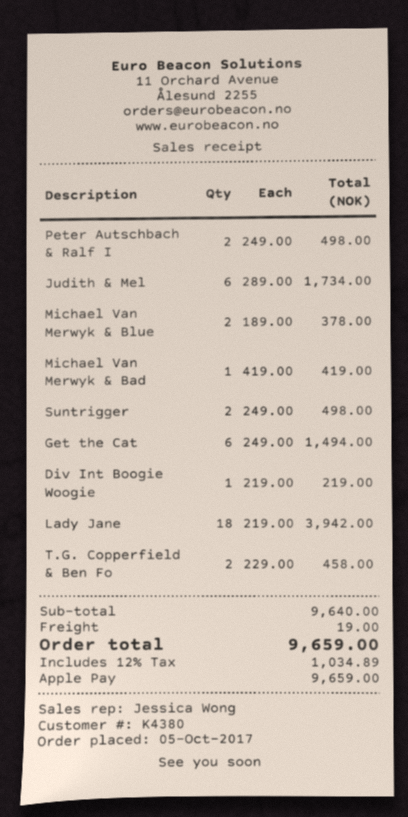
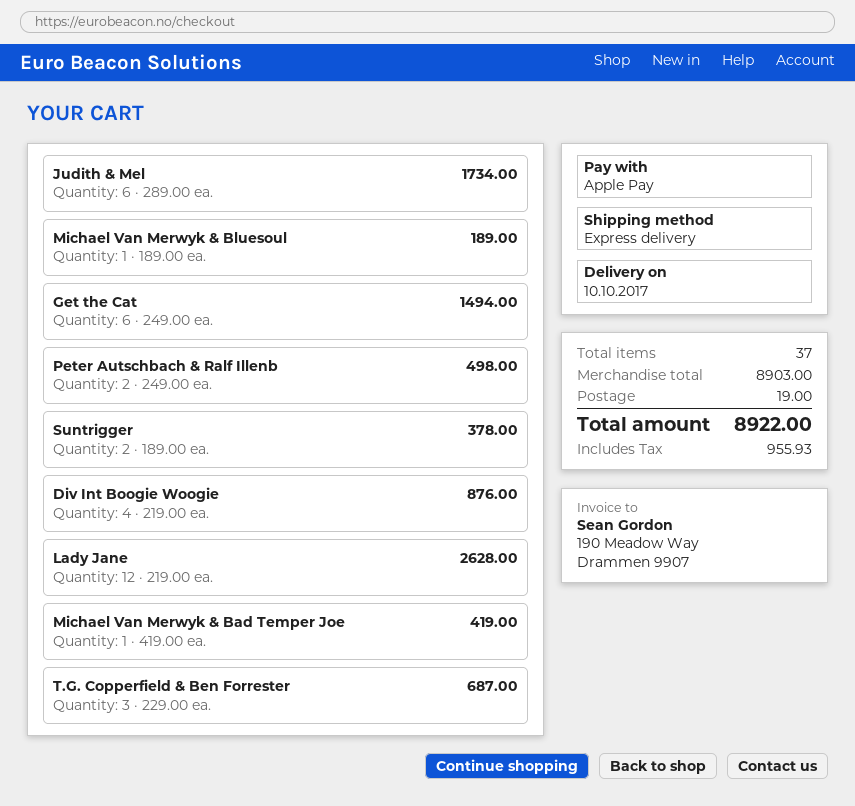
Michael Van Merwyk & Blue: 2 x 189.00 = 378.00 -> 1 x 189.00 = 189.00
Suntrigger: 2 x 249.00 = 498.00 -> 2 x 189.00 = 378.00
Div Int Boogie Woogie: 1 x 219.00 = 219.00 -> 4 x 219.00 = 876.00
Lady Jane: 18 x 219.00 = 3942.00 -> 12 x 219.00 = 2628.00
T.G. Copperfield & Ben Fo: 2 x 229.00 = 458.00 -> 3 x 229.00 = 687.00
subtotal: 9640.00 -> 8903.00
tax: 1034.89 -> 955.93
total: 9659.00 -> 8922.00

